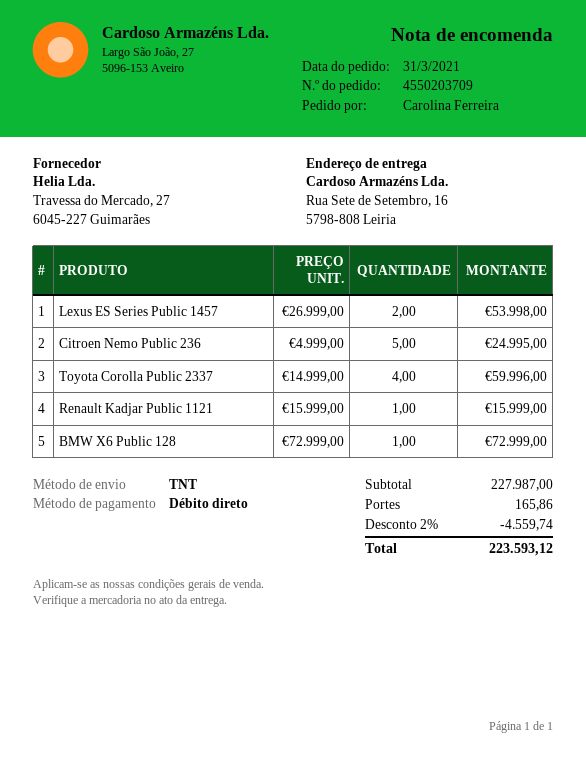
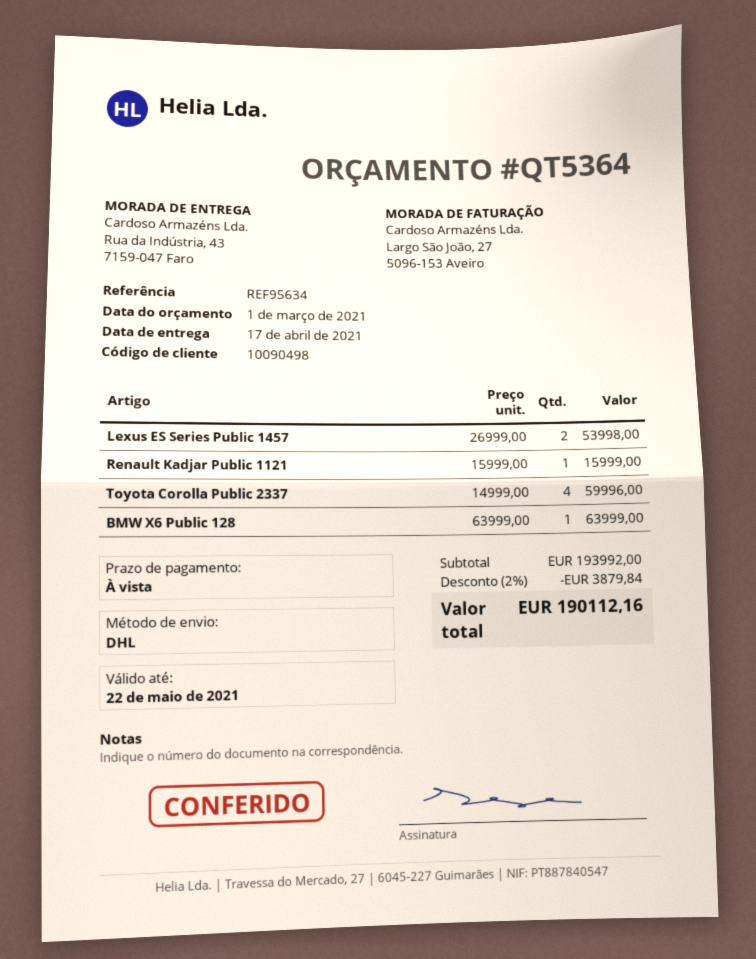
shipping method: TNT -> DHL
ship to: Rua Sete de Setembro, 16, 5798-808 Leiria -> Rua da Indústria, 43, 7159-047 Faro
Citroen Nemo Public 236: 5 x 4999.00 = 24995.00 -> none
BMW X6 Public 128: 1 x 72999.00 = 72999.00 -> 1 x 63999.00 = 63999.00
subtotal: 227987.00 -> 193992.00
discount: 2% = 4559.74 -> 2% = 3879.84
shipping: 165.86 -> none
total: 223593.12 -> 190112.16

